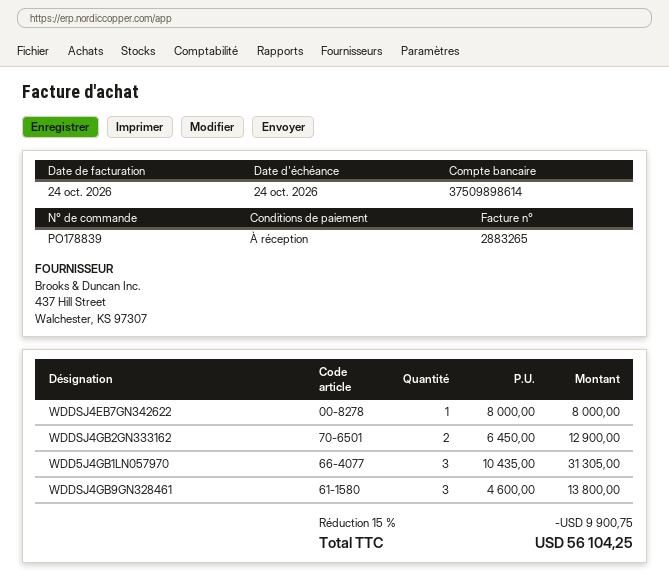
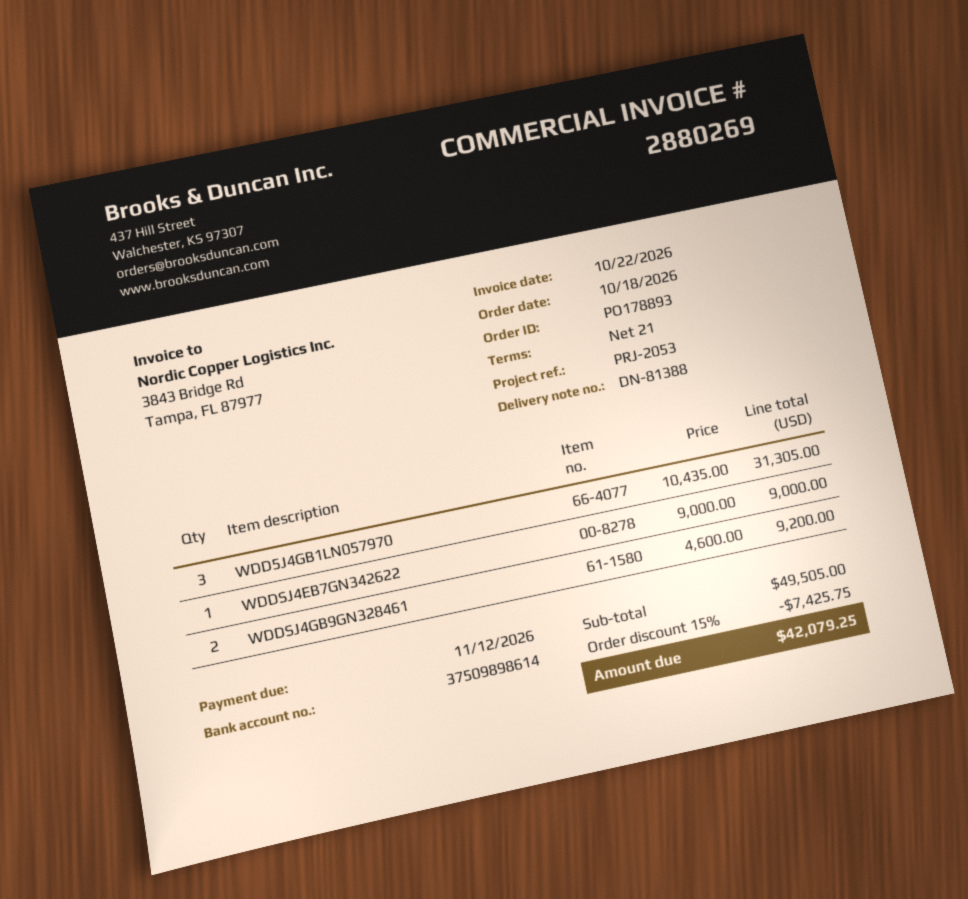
order number: PO178839 -> PO178893
invoice number: 2883265 -> 2880269
invoice date: 2026-10-24 -> 2026-10-22
payment terms: on receipt -> 21 days
due date: 2026-10-24 -> 2026-11-12
WDDSJ4EB7GN342622: 1 x 8000.00 = 8000.00 -> 1 x 9000.00 = 9000.00
WDDSJ4GB2GN333162: 2 x 6450.00 = 12900.00 -> none
WDDSJ4GB9GN328461: 3 x 4600.00 = 13800.00 -> 2 x 4600.00 = 9200.00
discount: 15% = 9900.75 -> 15% = 7425.75
total: 56104.25 -> 42079.25

